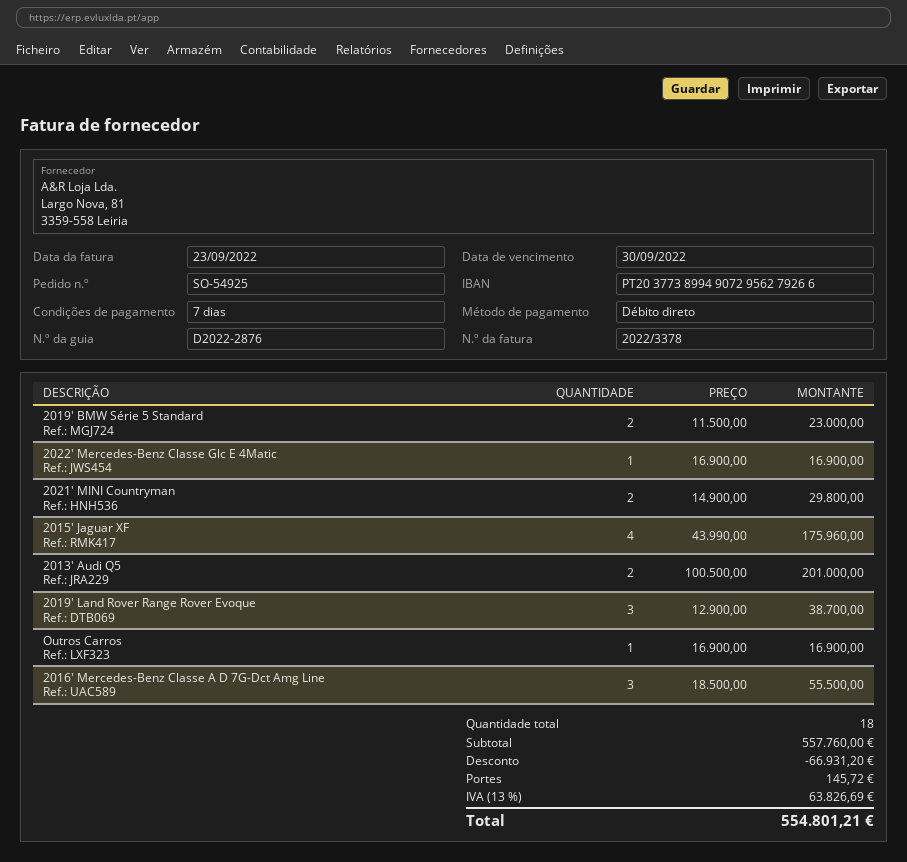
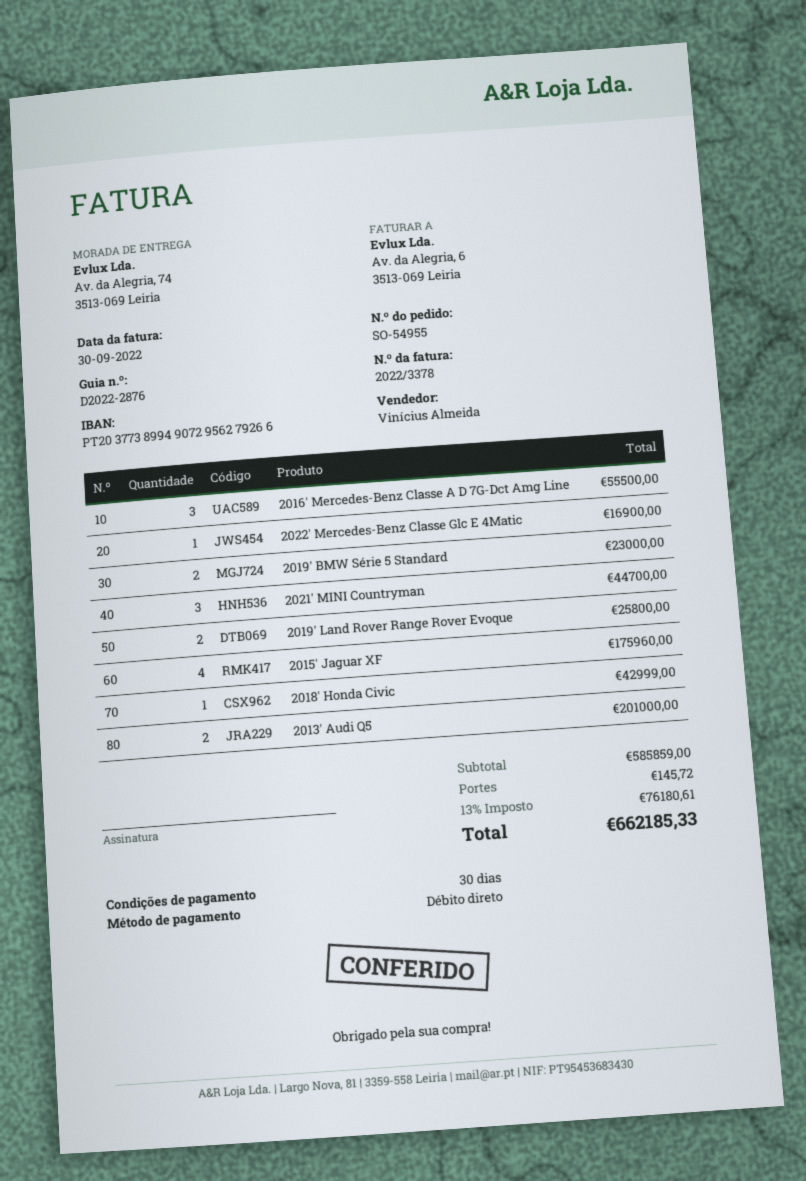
order number: SO-54925 -> SO-54955
invoice date: 2022-09-23 -> 2022-09-30
payment terms: 7 days -> 30 days
2021' MINI Countryman: 2 for 29800.00 -> 3 for 44700.00
2019' Land Rover Range Rover Evoque: 3 for 38700.00 -> 2 for 25800.00
Outros Carros: 1 for 16900.00 -> none
2018' Honda Civic: none -> 1 for 42999.00
subtotal: 557760.00 -> 585859.00
discount: 66931.20 -> none
tax: 13% = 63826.69 -> 13% = 76180.61
total: 554801.21 -> 662185.33

